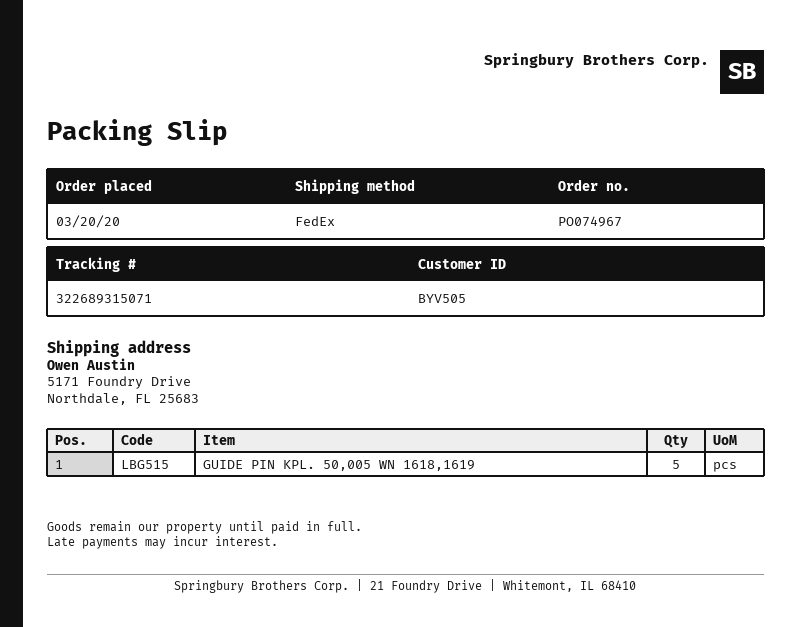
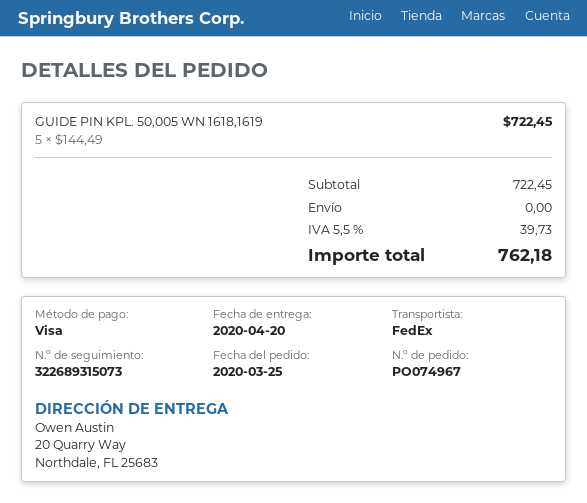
order date: 2020-03-20 -> 2020-03-25
tracking number: 322689315071 -> 322689315073
ship to: 5171 Foundry Drive, Northdale, FL 25683 -> 20 Quarry Way, Northdale, FL 25683

